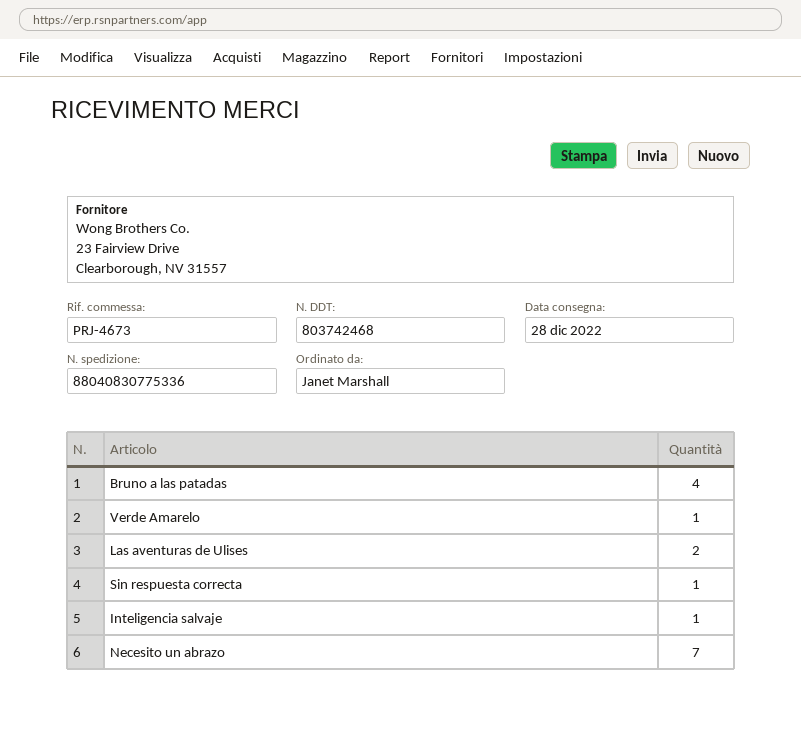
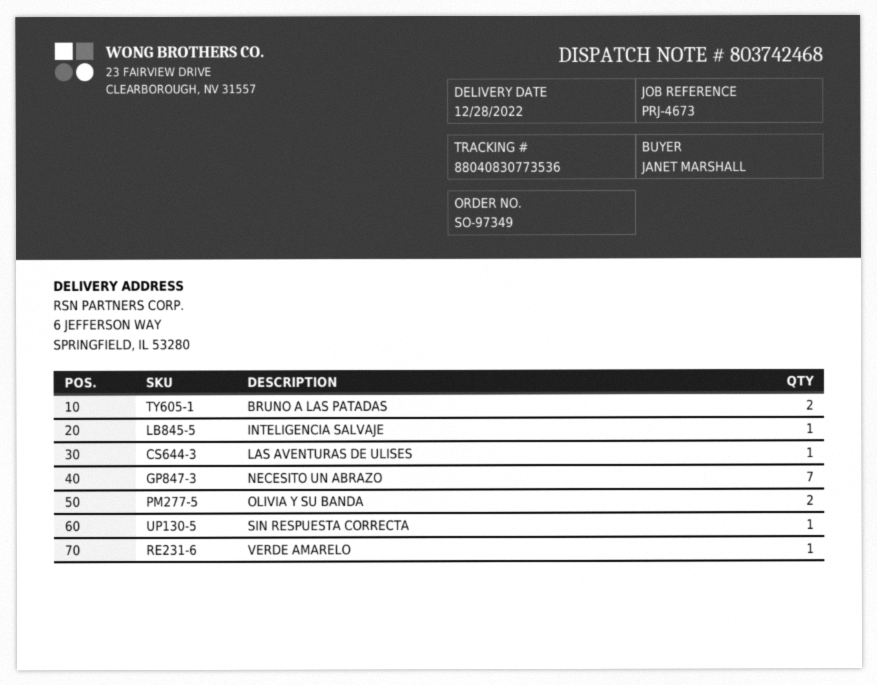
tracking number: 88040830775336 -> 88040830773536
Bruno a las patadas: 4 -> 2
Las aventuras de Ulises: 2 -> 1
OLIVIA Y SU BANDA: none -> 2

